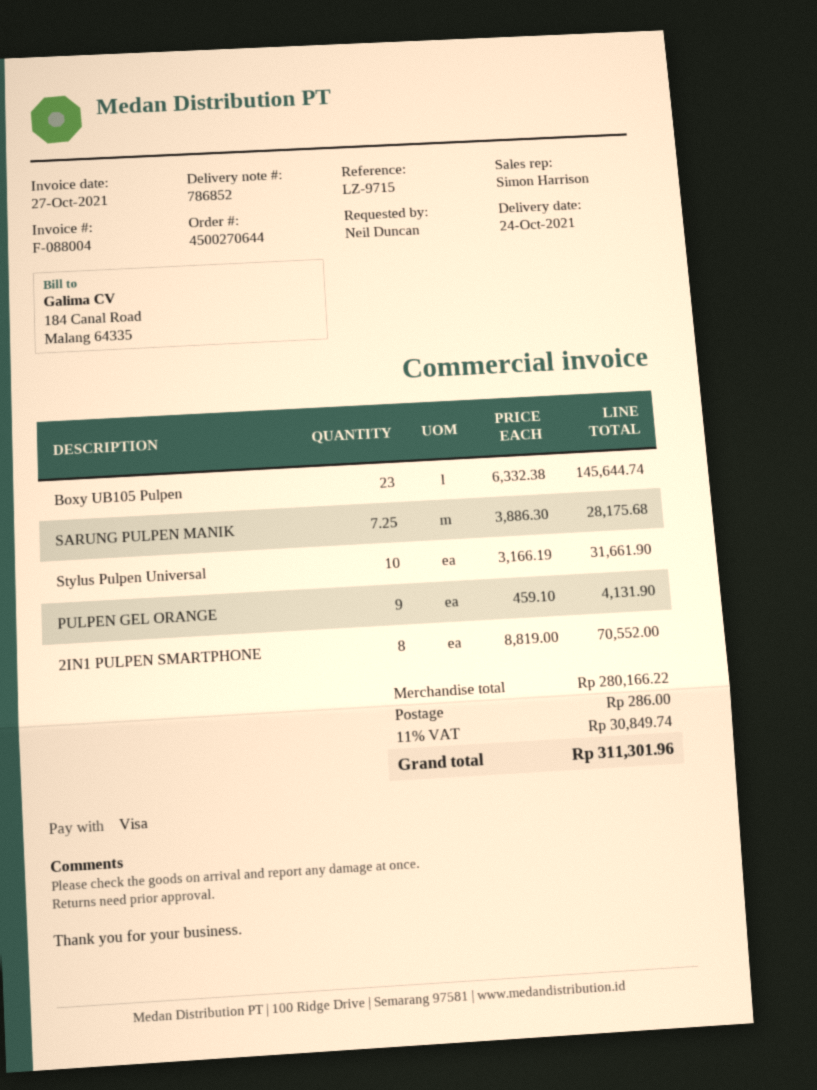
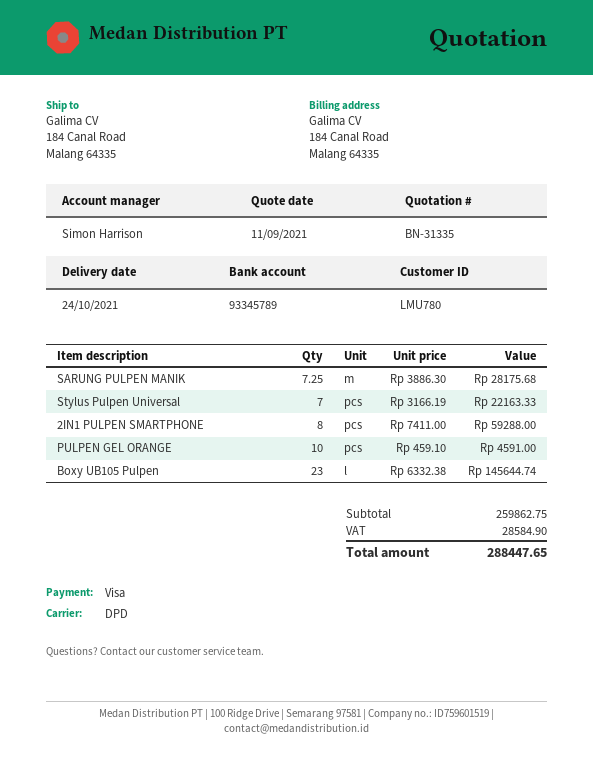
Stylus Pulpen Universal: 10 x 3166.19 = 31661.90 -> 7 x 3166.19 = 22163.33
PULPEN GEL ORANGE: 9 x 459.10 = 4131.90 -> 10 x 459.10 = 4591.00
2IN1 PULPEN SMARTPHONE: 8 x 8819.00 = 70552.00 -> 8 x 7411.00 = 59288.00
subtotal: 280166.22 -> 259862.75
shipping: 286.00 -> none
tax: 30849.74 -> 28584.90
total: 311301.96 -> 288447.65

